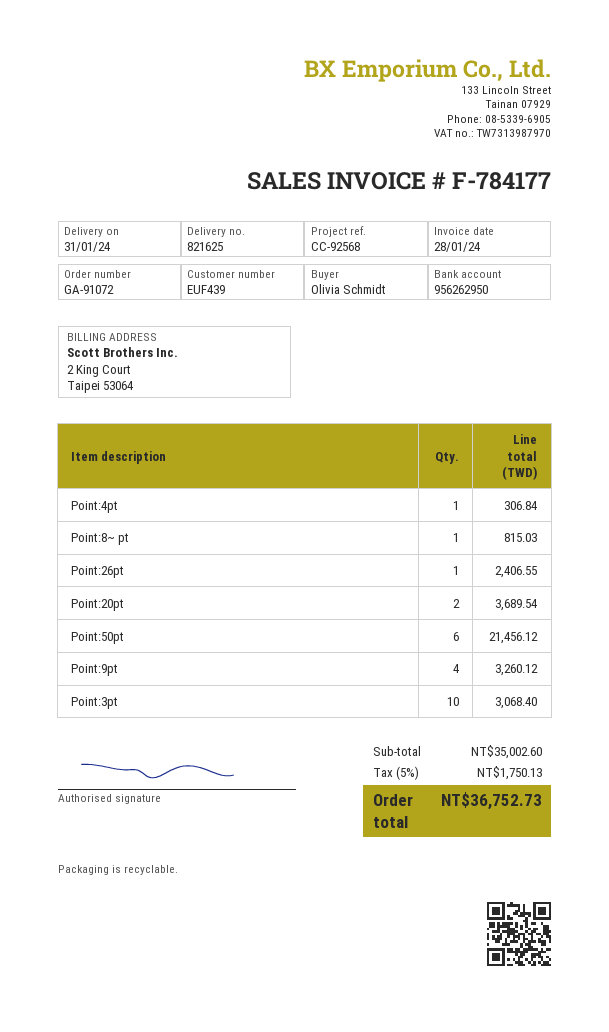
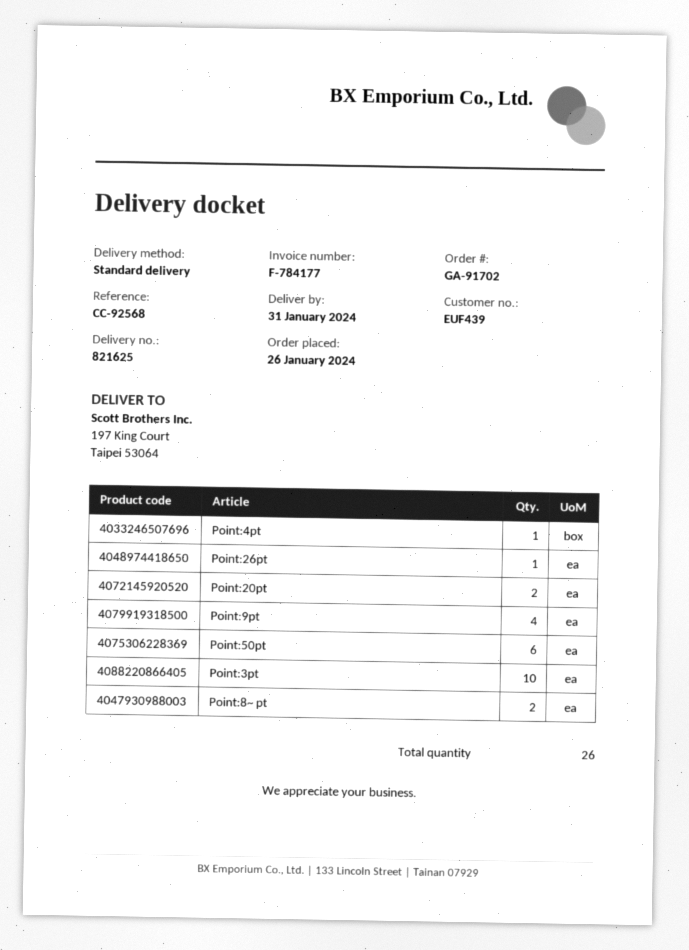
order number: GA-91072 -> GA-91702
Point:8~ pt: 1 -> 2

